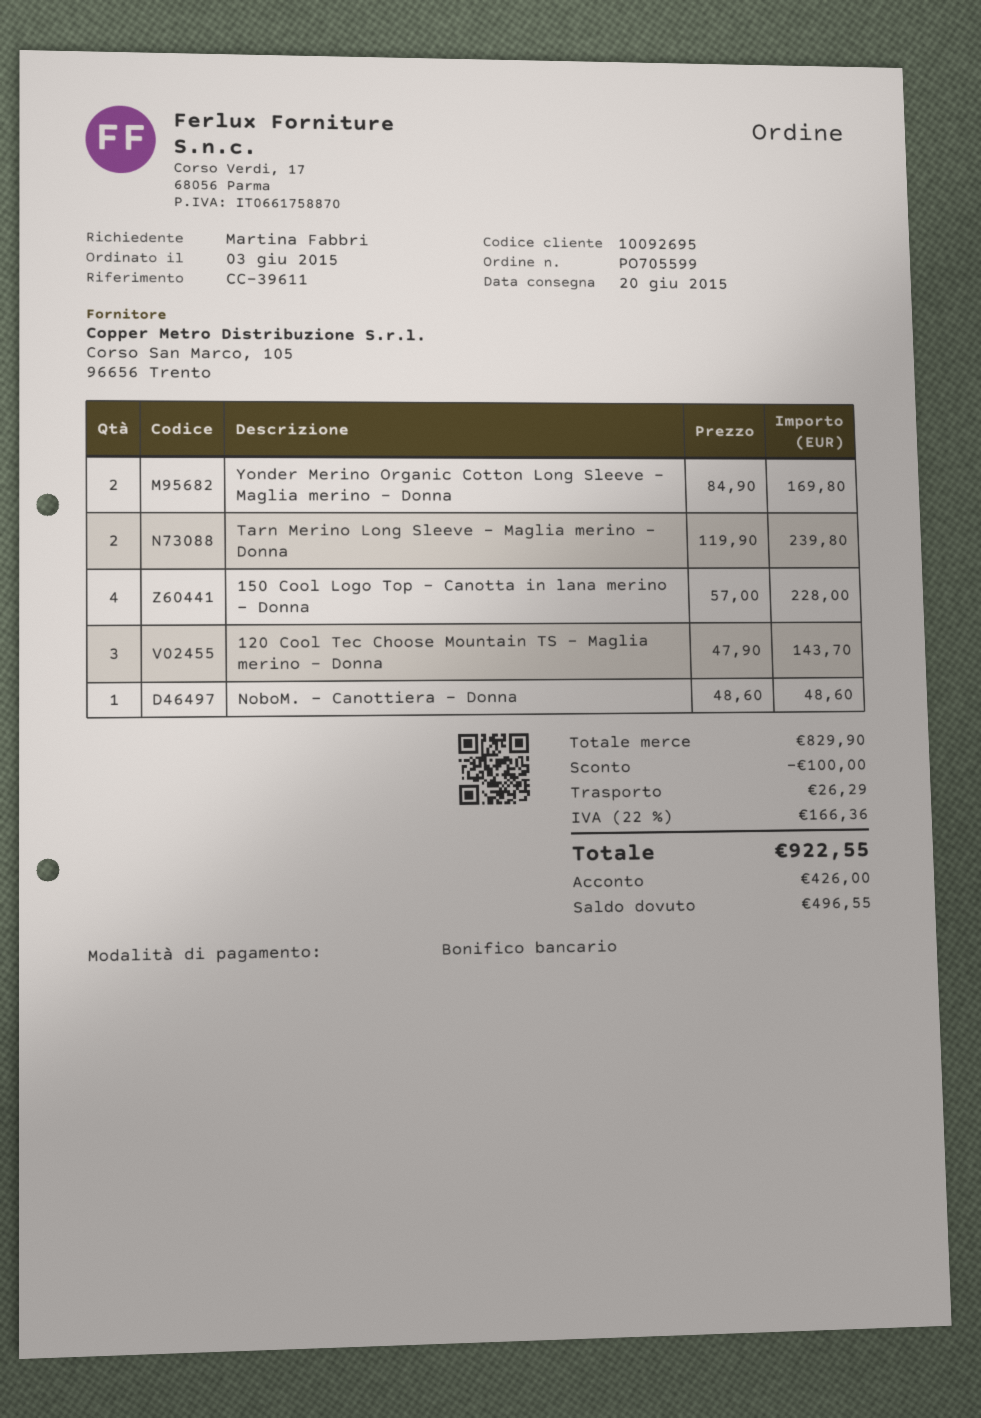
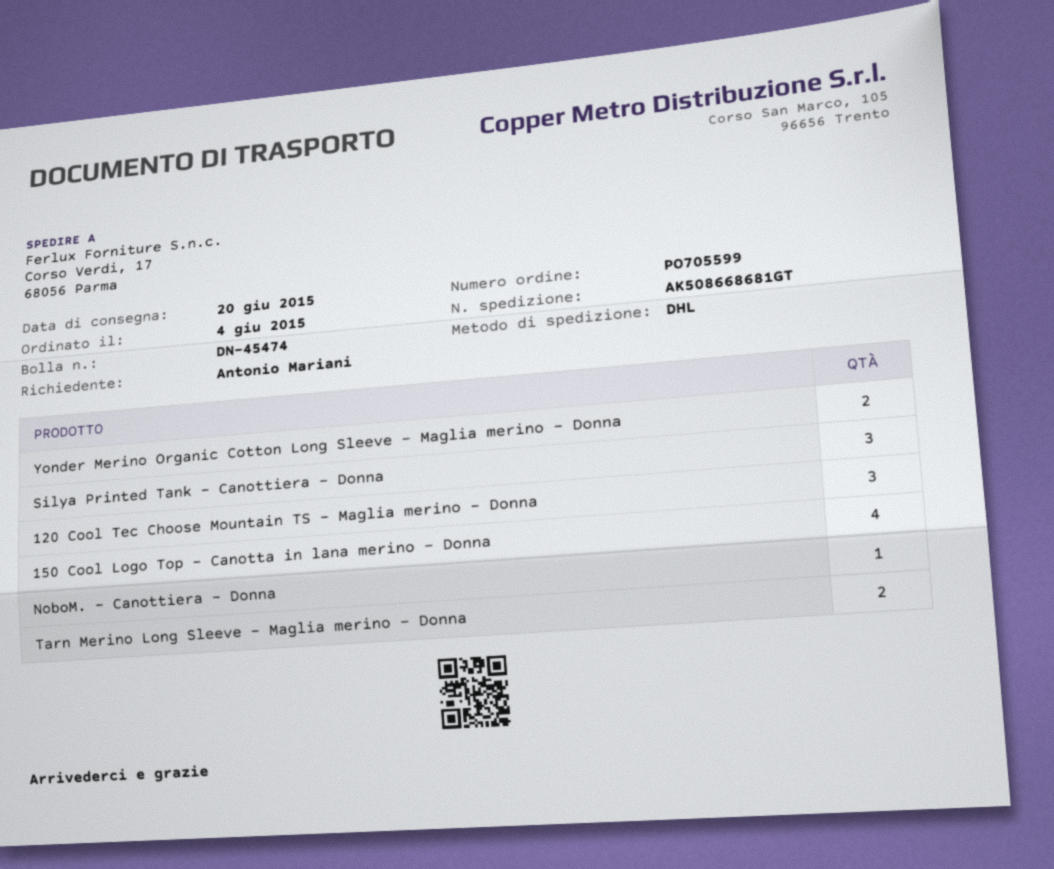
order date: 2015-06-03 -> 2015-06-04
ordered by: Martina Fabbri -> Antonio Mariani
Silya Printed Tank - Canottiera - Donna: none -> 3

